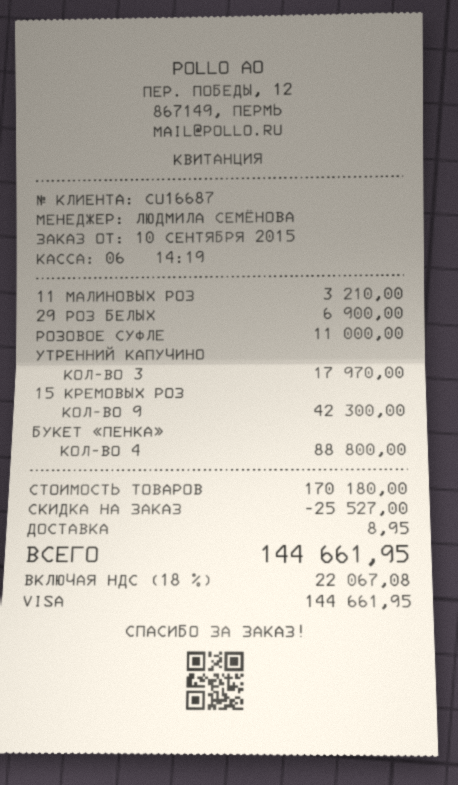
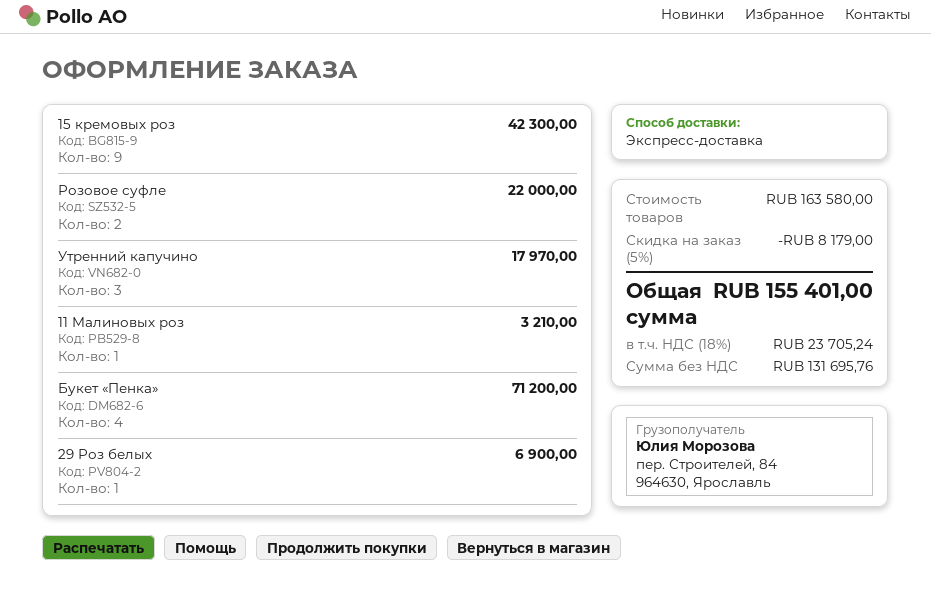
РОЗОВОЕ СУФЛЕ: 1 for 11000.00 -> 2 for 22000.00
БУКЕТ «ПЕНКА»: 4 for 88800.00 -> 4 for 71200.00
subtotal: 170180.00 -> 163580.00
discount: 25527.00 -> 8179.00
shipping: 8.95 -> none
tax: 18% = 22067.08 -> 18% = 23705.24
total: 144661.95 -> 155401.00

